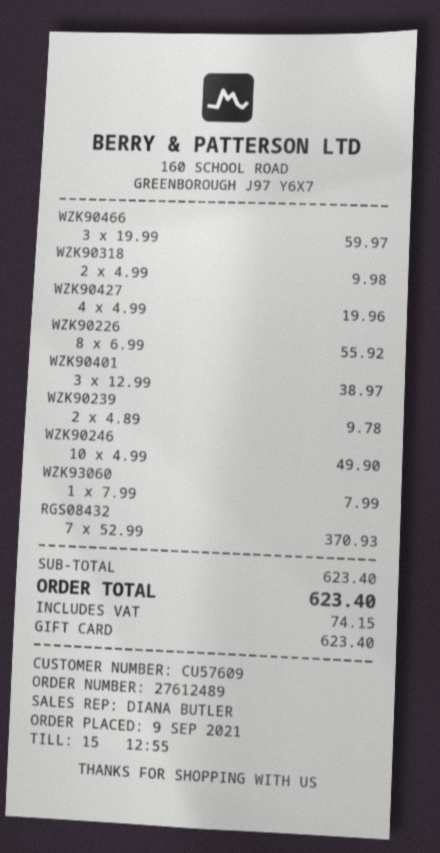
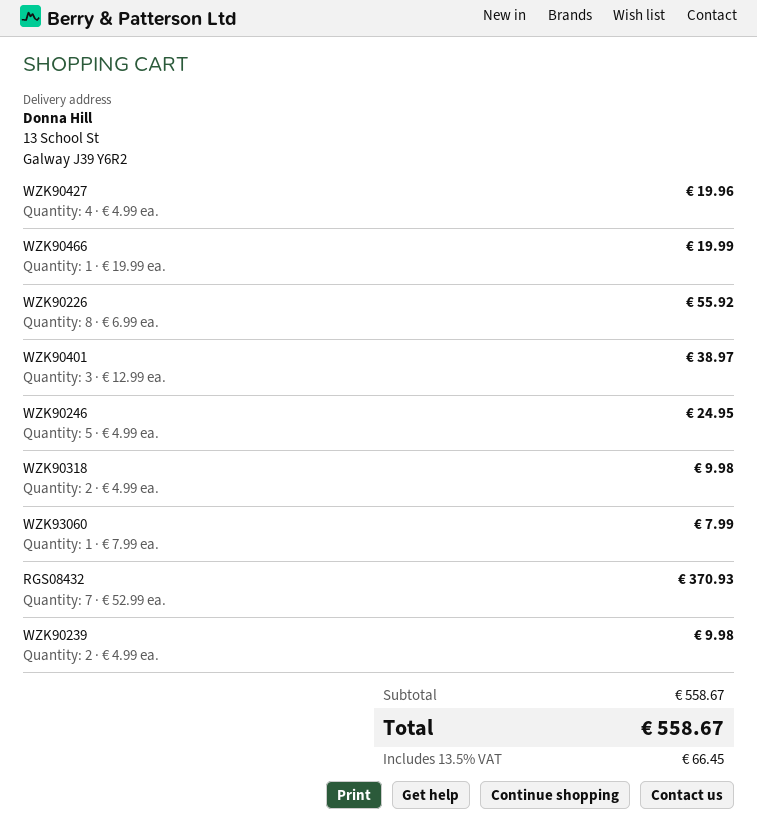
WZK90466: 3 x 19.99 = 59.97 -> 1 x 19.99 = 19.99
WZK90239: 2 x 4.89 = 9.78 -> 2 x 4.99 = 9.98
WZK90246: 10 x 4.99 = 49.90 -> 5 x 4.99 = 24.95
subtotal: 623.40 -> 558.67
tax: 74.15 -> 66.45
total: 623.40 -> 558.67

